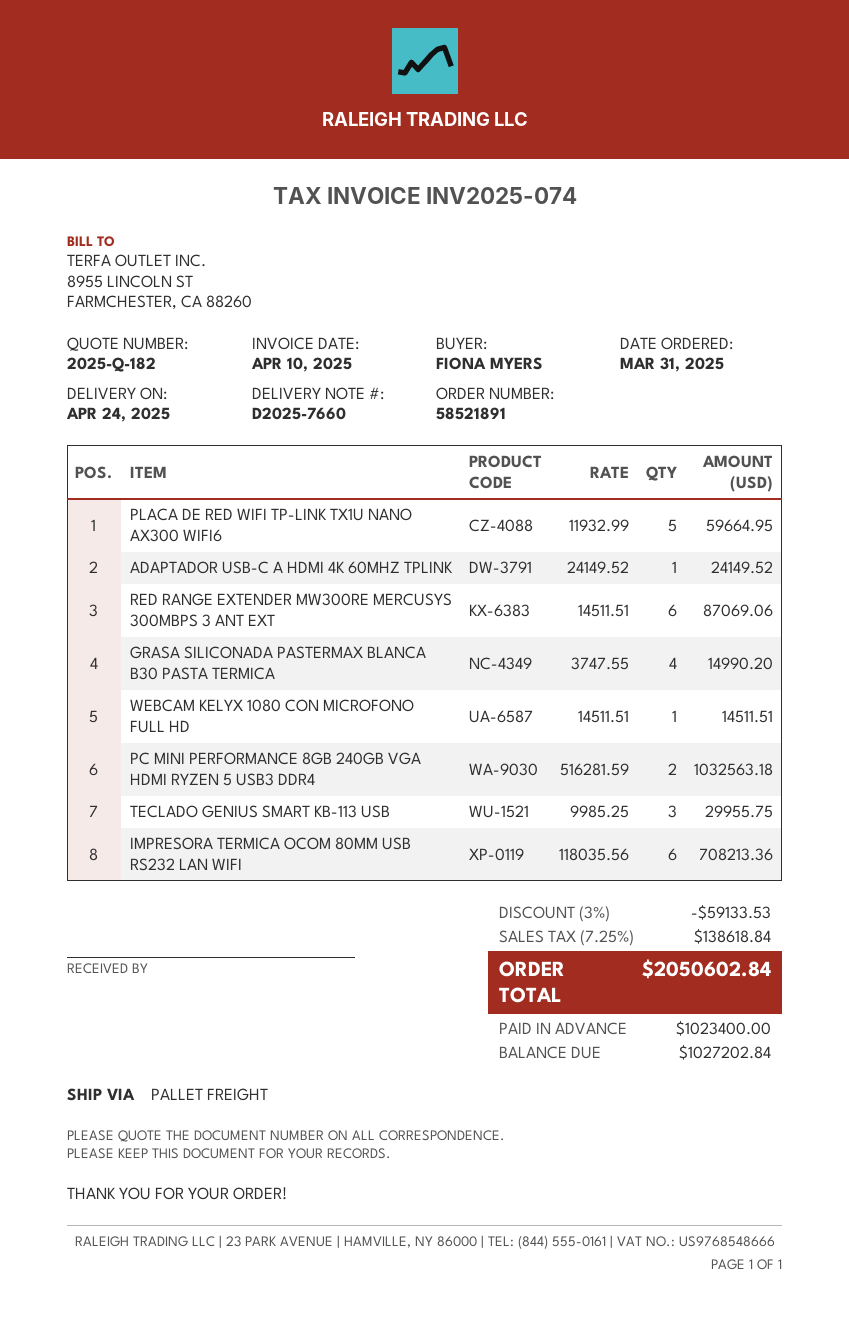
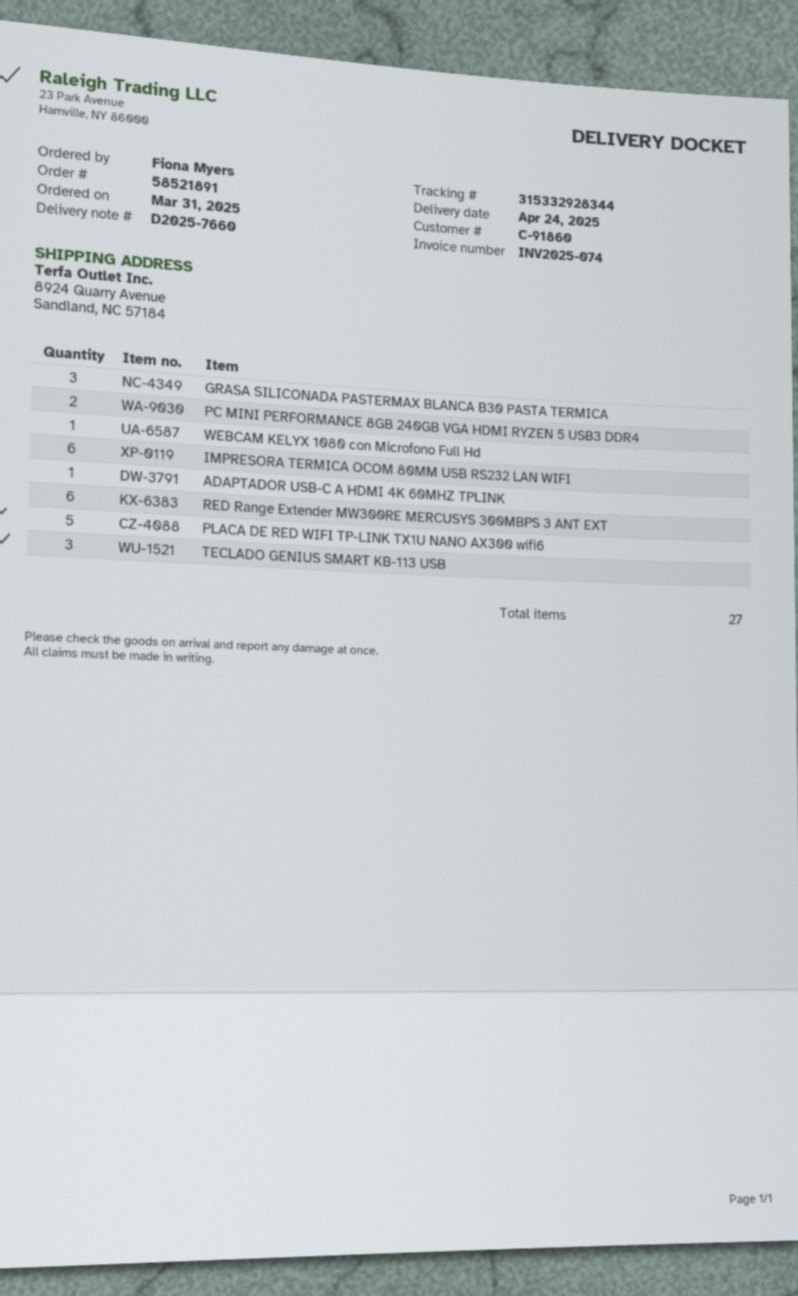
GRASA SILICONADA PASTERMAX BLANCA B30 PASTA TERMICA: 4 -> 3

